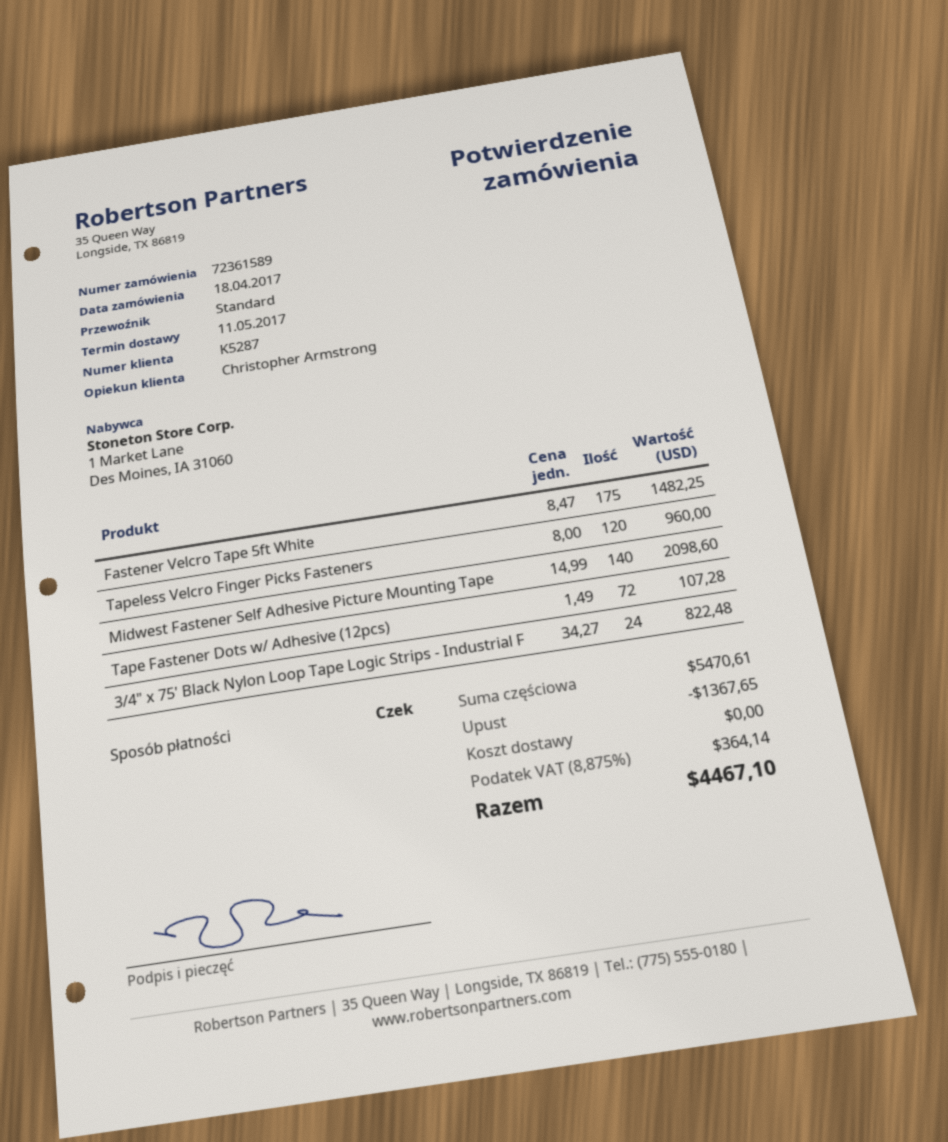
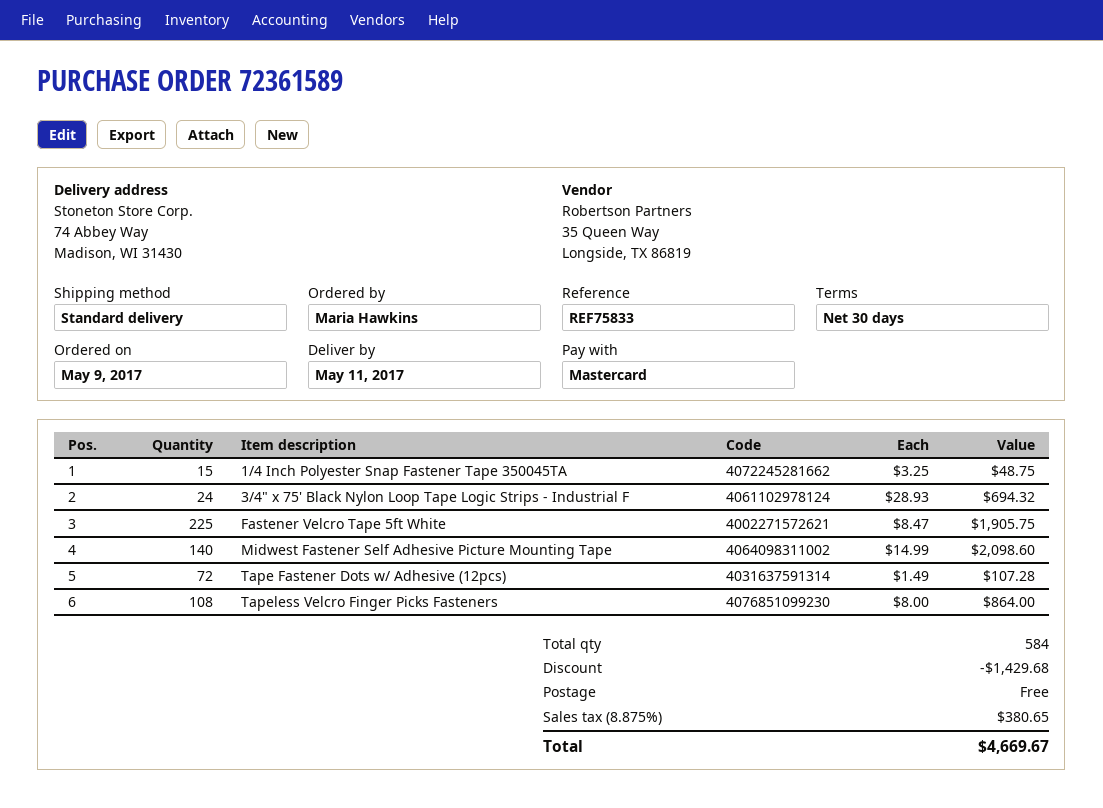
order date: 2017-04-18 -> 2017-05-09
payment method: cheque -> Mastercard
Fastener Velcro Tape 5ft White: 175 x 8.47 = 1482.25 -> 225 x 8.47 = 1905.75
Tapeless Velcro Finger Picks Fasteners: 120 x 8.00 = 960.00 -> 108 x 8.00 = 864.00
3/4" x 75' Black Nylon Loop Tape Logic Strips - Industrial F: 24 x 34.27 = 822.48 -> 24 x 28.93 = 694.32
1/4 Inch Polyester Snap Fastener Tape 350045TA: none -> 15 x 3.25 = 48.75
discount: 1367.65 -> 1429.68
tax: 8.875% = 364.14 -> 8.875% = 380.65
total: 4467.10 -> 4669.67

